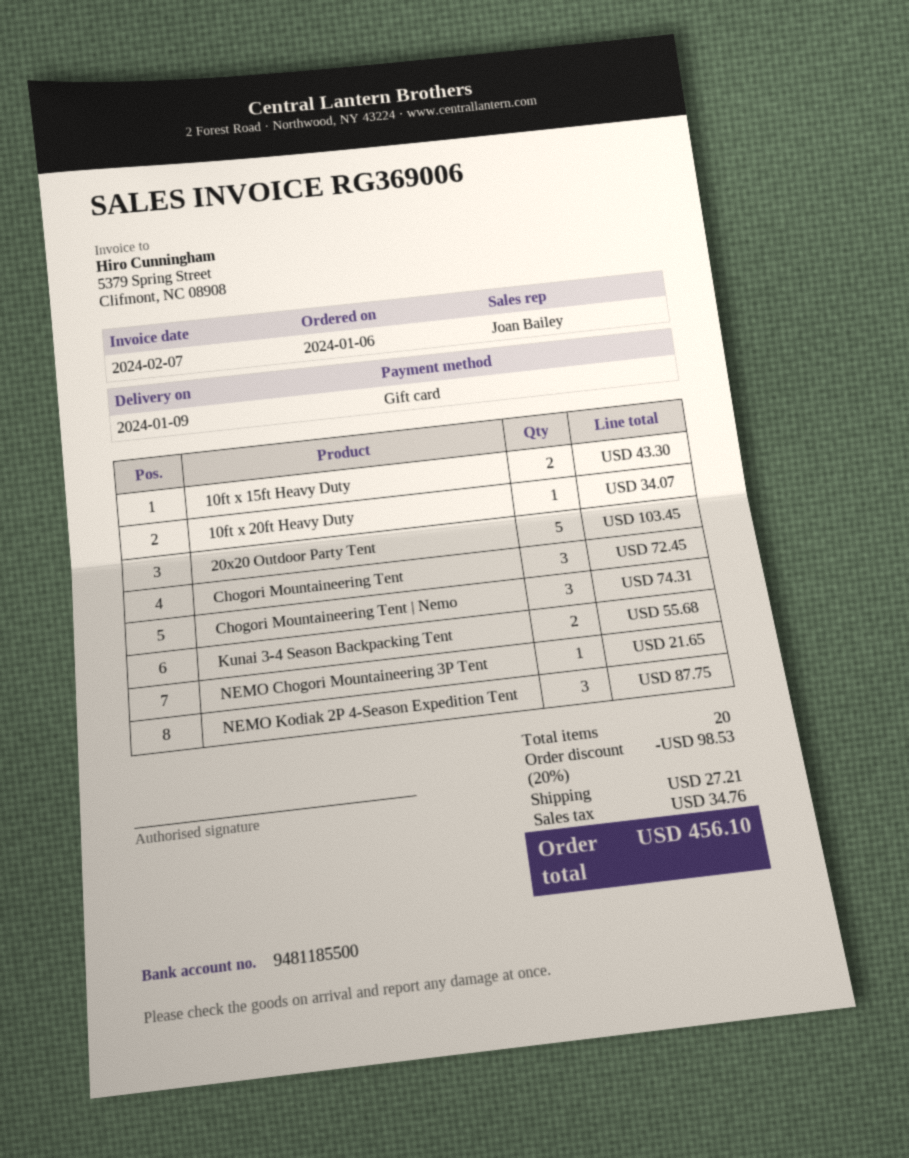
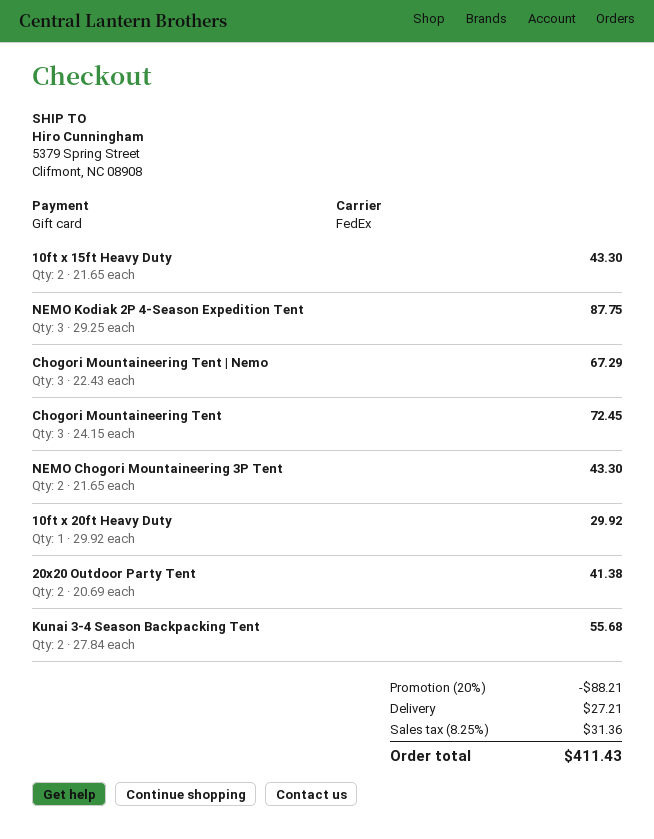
10ft x 20ft Heavy Duty: 1 for 34.07 -> 1 for 29.92
20x20 Outdoor Party Tent: 5 for 103.45 -> 2 for 41.38
Chogori Mountaineering Tent | Nemo: 3 for 74.31 -> 3 for 67.29
NEMO Chogori Mountaineering 3P Tent: 1 for 21.65 -> 2 for 43.30
discount: 20% = 98.53 -> 20% = 88.21
tax: 34.76 -> 31.36
total: 456.10 -> 411.43

